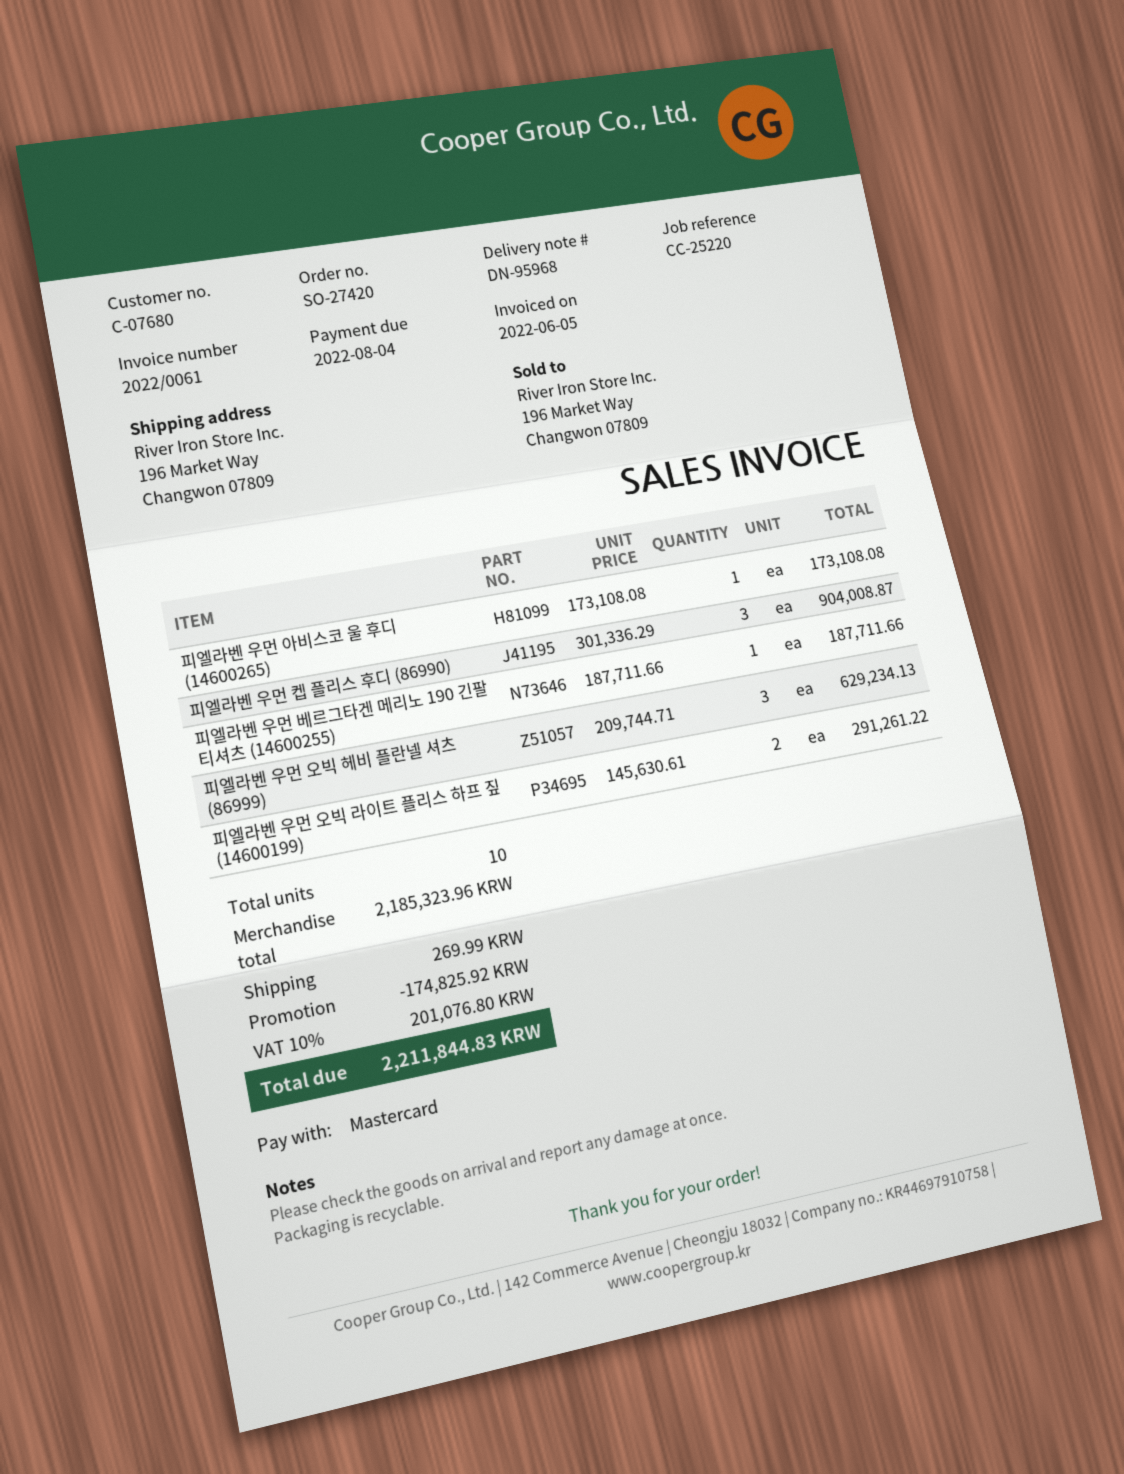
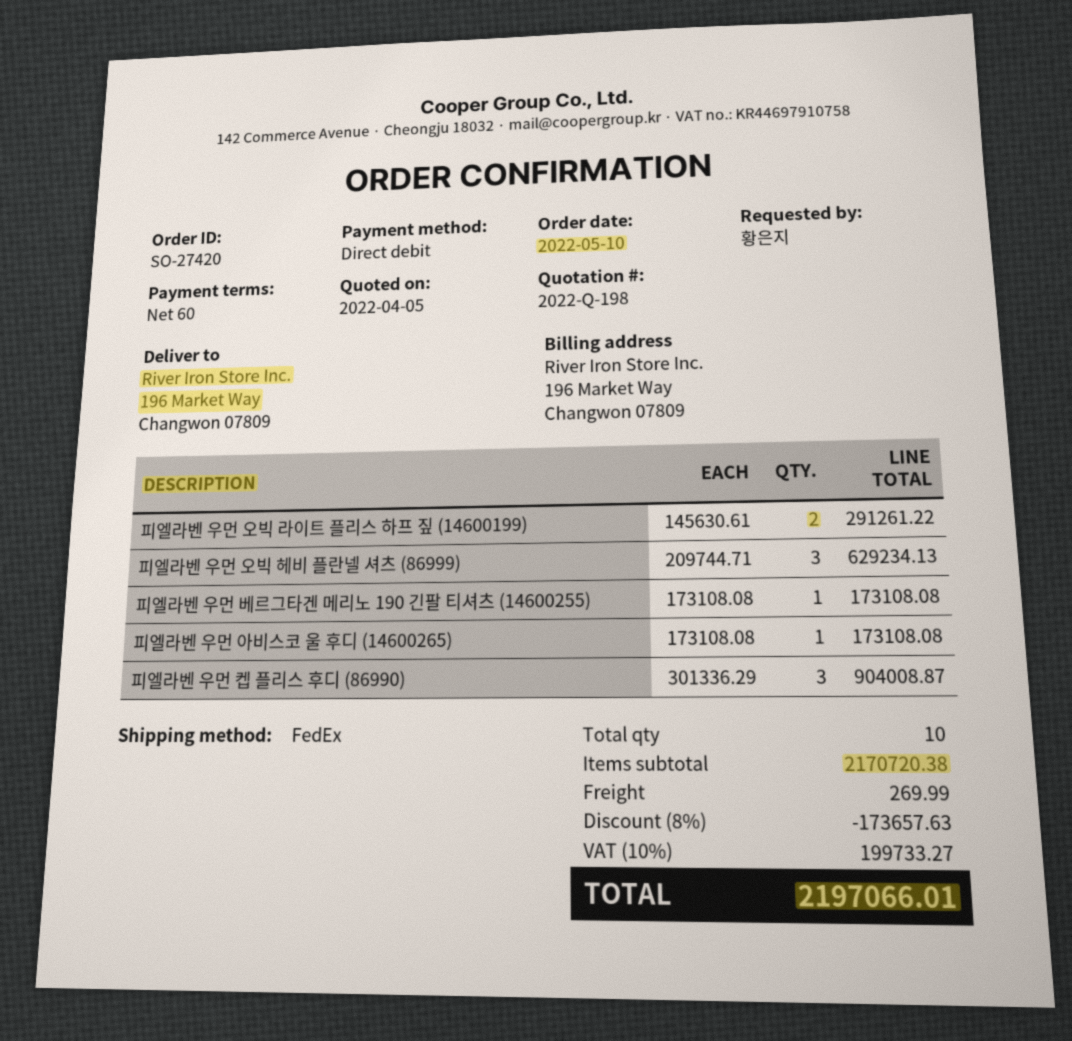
payment method: Mastercard -> direct debit
피엘라벤 우먼 베르그타겐 메리노 190 긴팔 티셔츠 (14600255): 1 x 187711.66 = 187711.66 -> 1 x 173108.08 = 173108.08
subtotal: 2185323.96 -> 2170720.38
discount: 174825.92 -> 173657.63
tax: 10% = 201076.80 -> 10% = 199733.27
total: 2211844.83 -> 2197066.01

